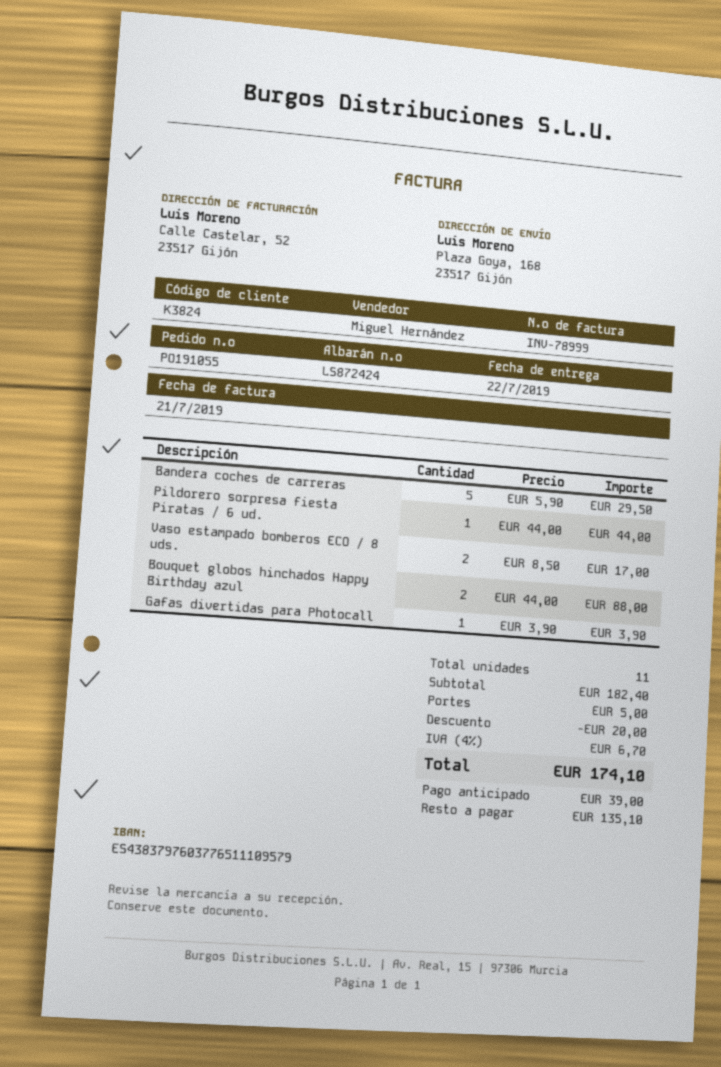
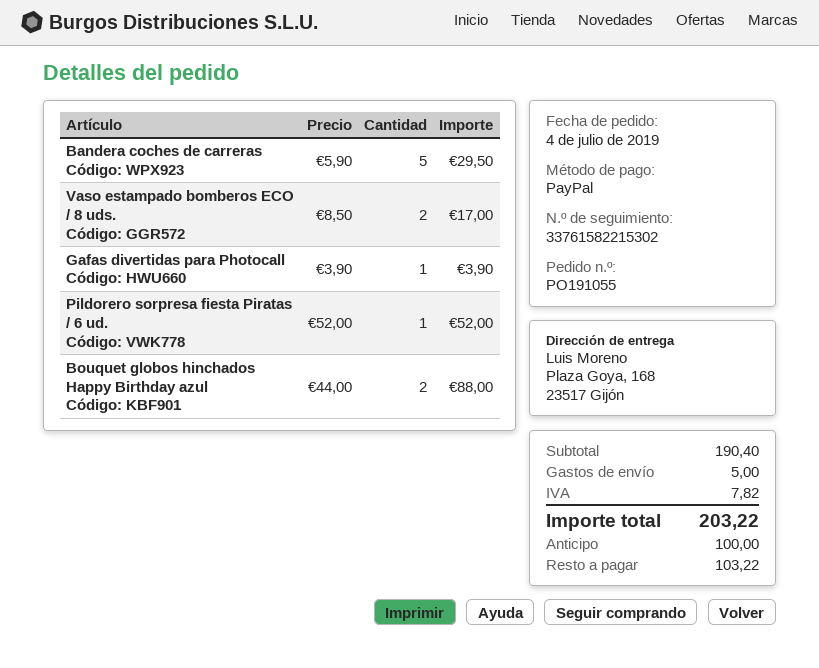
Pildorero sorpresa fiesta Piratas / 6 ud.: 1 x 44.00 = 44.00 -> 1 x 52.00 = 52.00
subtotal: 182.40 -> 190.40
discount: 20.00 -> none
tax: 6.70 -> 7.82
total: 174.10 -> 203.22
deposit: 39.00 -> 100.00
balance: 135.10 -> 103.22

